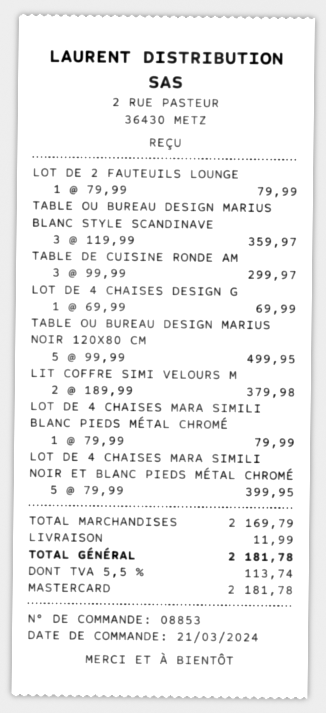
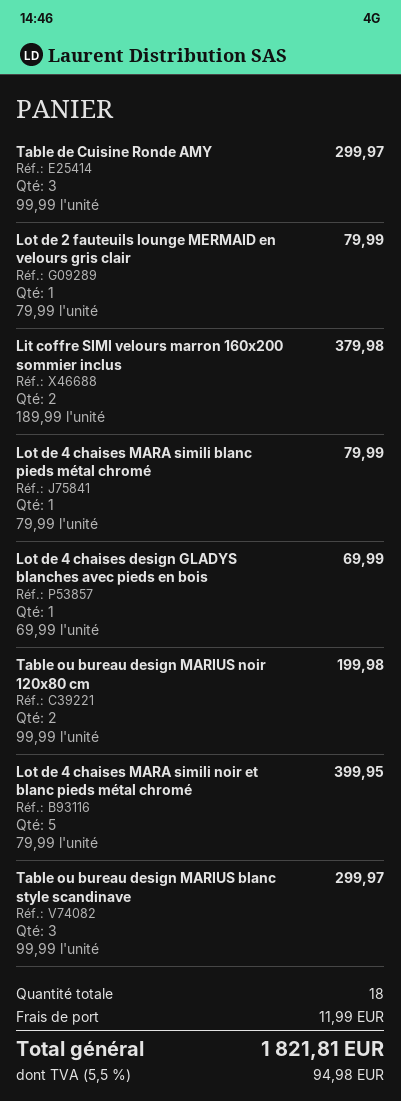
TABLE OU BUREAU DESIGN MARIUS BLANC STYLE SCANDINAVE: 3 x 119.99 = 359.97 -> 3 x 99.99 = 299.97
TABLE OU BUREAU DESIGN MARIUS NOIR 120X80 CM: 5 x 99.99 = 499.95 -> 2 x 99.99 = 199.98
tax: 5.5% = 113.74 -> 5.5% = 94.98
total: 2181.78 -> 1821.81

